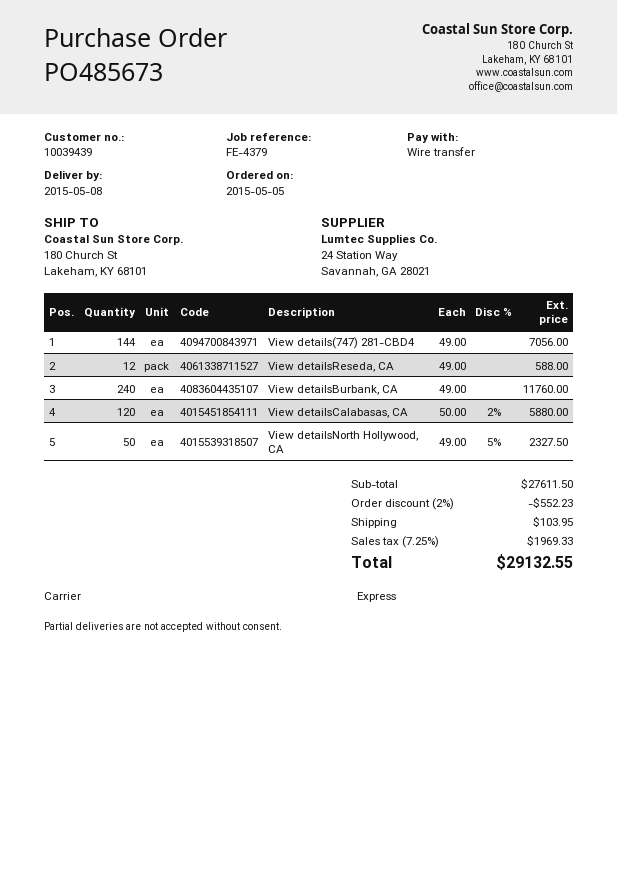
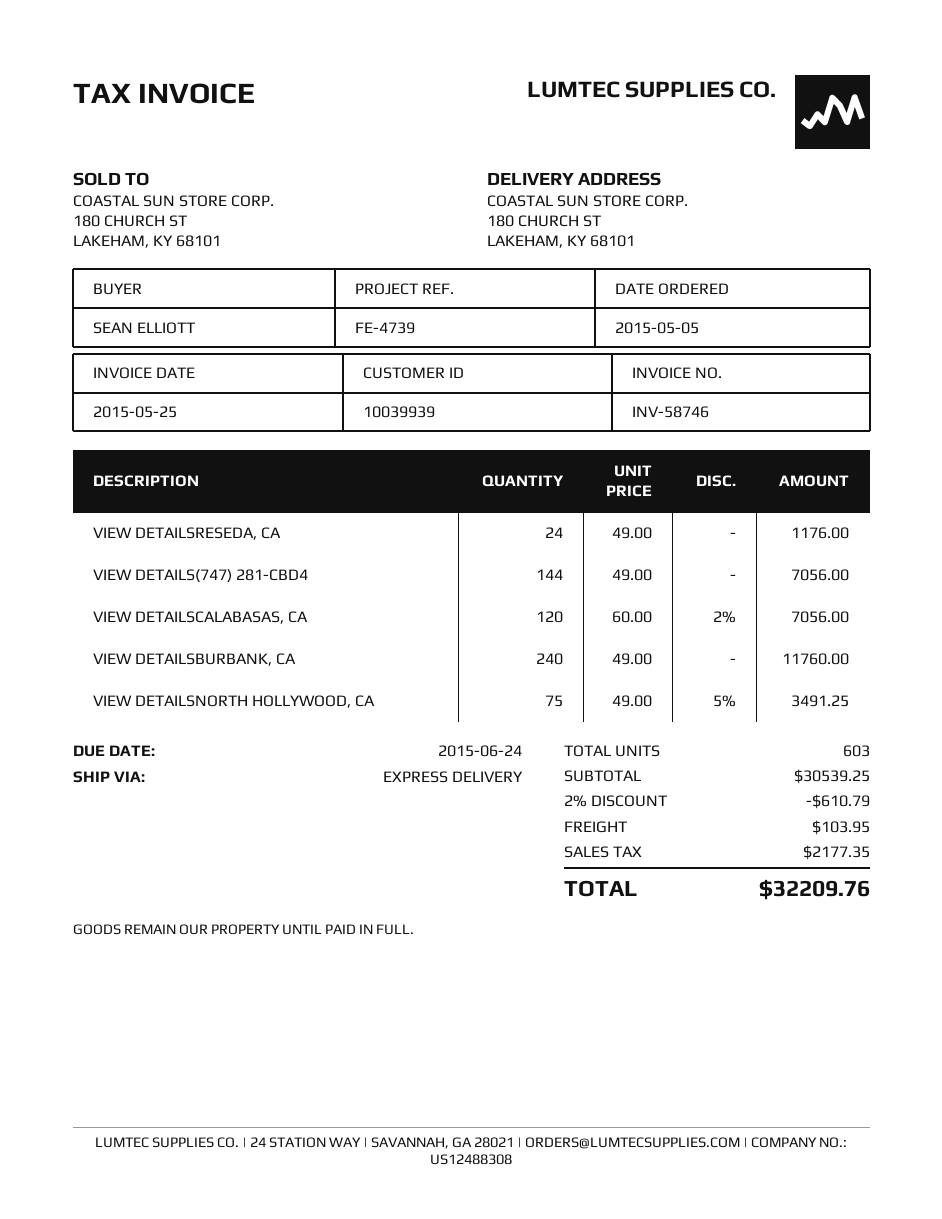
customer number: 10039439 -> 10039939
reference: FE-4379 -> FE-4739
View detailsReseda, CA: 12 x 49.00 = 588.00 -> 24 x 49.00 = 1176.00
View detailsCalabasas, CA: 120 x 50.00 - 2% = 5880.00 -> 120 x 60.00 - 2% = 7056.00
View detailsNorth Hollywood, CA: 50 x 49.00 - 5% = 2327.50 -> 75 x 49.00 - 5% = 3491.25
subtotal: 27611.50 -> 30539.25
discount: 2% = 552.23 -> 2% = 610.79
tax: 1969.33 -> 2177.35
total: 29132.55 -> 32209.76

